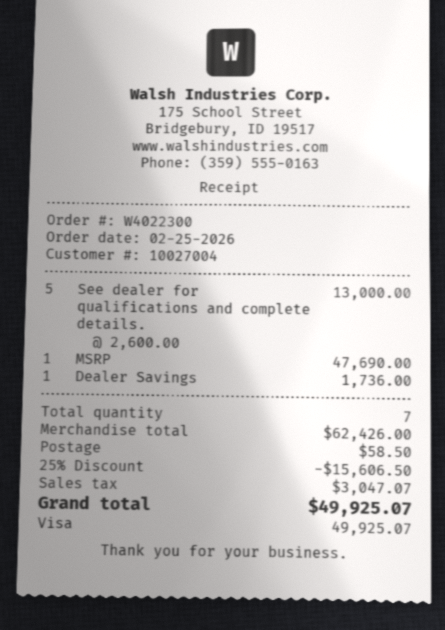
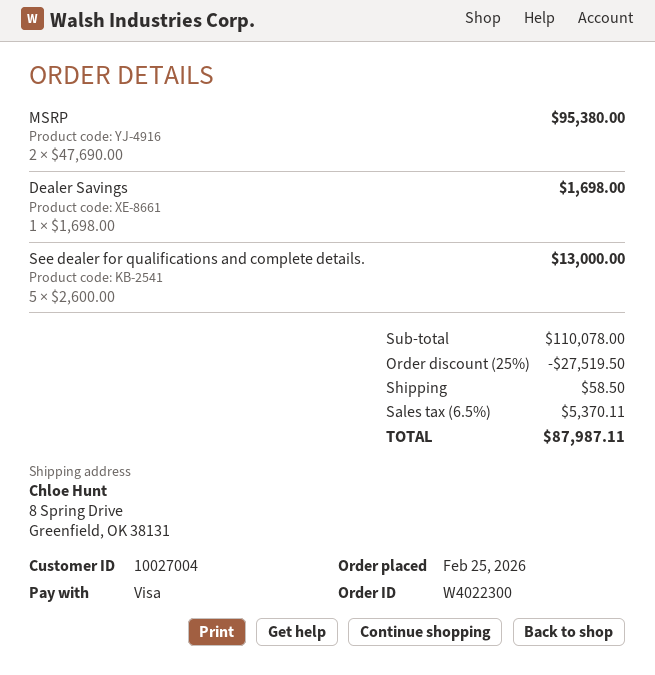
MSRP: 1 x 47690.00 = 47690.00 -> 2 x 47690.00 = 95380.00
Dealer Savings: 1 x 1736.00 = 1736.00 -> 1 x 1698.00 = 1698.00
subtotal: 62426.00 -> 110078.00
discount: 25% = 15606.50 -> 25% = 27519.50
tax: 3047.07 -> 5370.11
total: 49925.07 -> 87987.11

